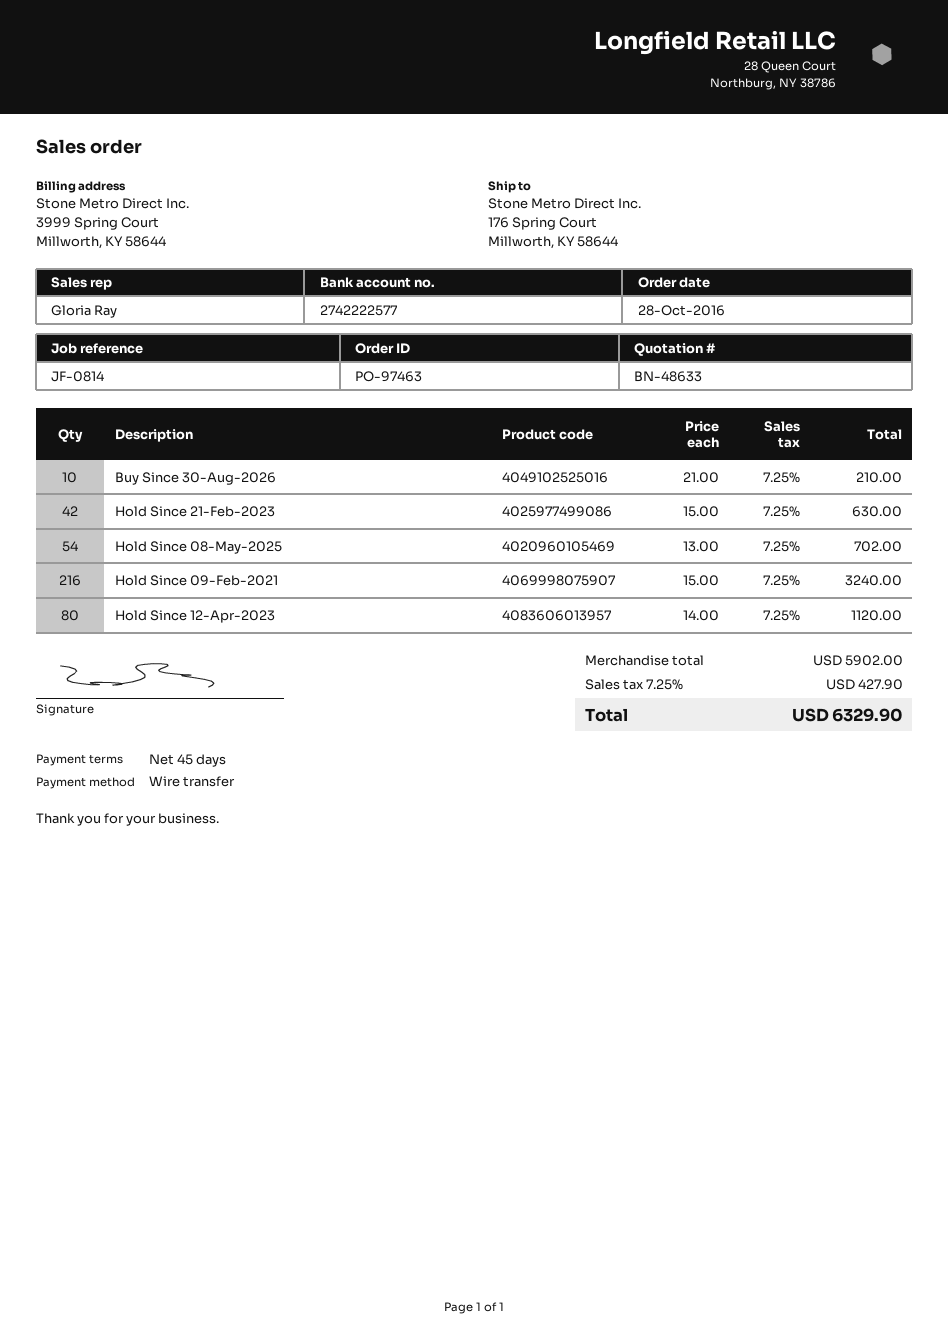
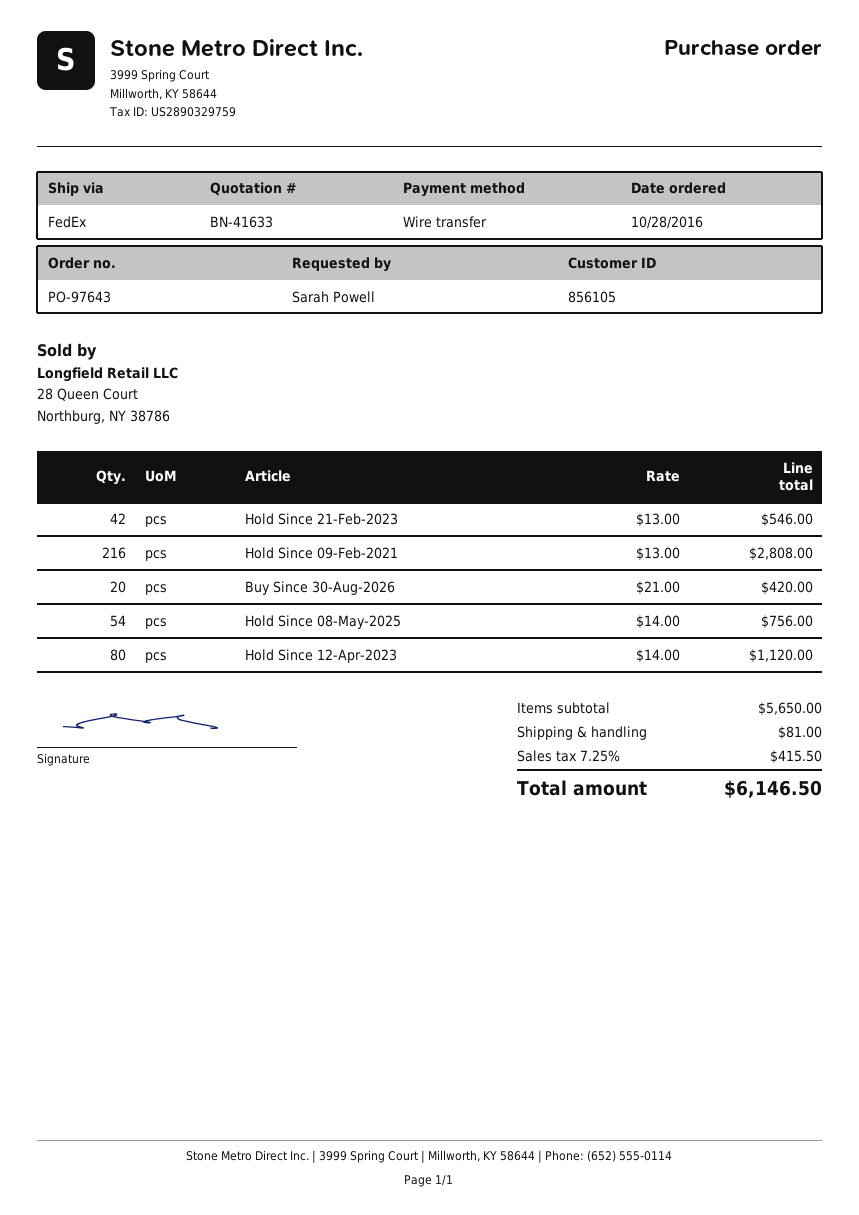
quote number: BN-48633 -> BN-41633
order number: PO-97463 -> PO-97643
Buy Since 30-Aug-2026: 10 x 21.00 = 210.00 -> 20 x 21.00 = 420.00
Hold Since 21-Feb-2023: 42 x 15.00 = 630.00 -> 42 x 13.00 = 546.00
Hold Since 08-May-2025: 54 x 13.00 = 702.00 -> 54 x 14.00 = 756.00
Hold Since 09-Feb-2021: 216 x 15.00 = 3240.00 -> 216 x 13.00 = 2808.00
subtotal: 5902.00 -> 5650.00
shipping: none -> 81.00
tax: 7.25% = 427.90 -> 7.25% = 415.50
total: 6329.90 -> 6146.50

